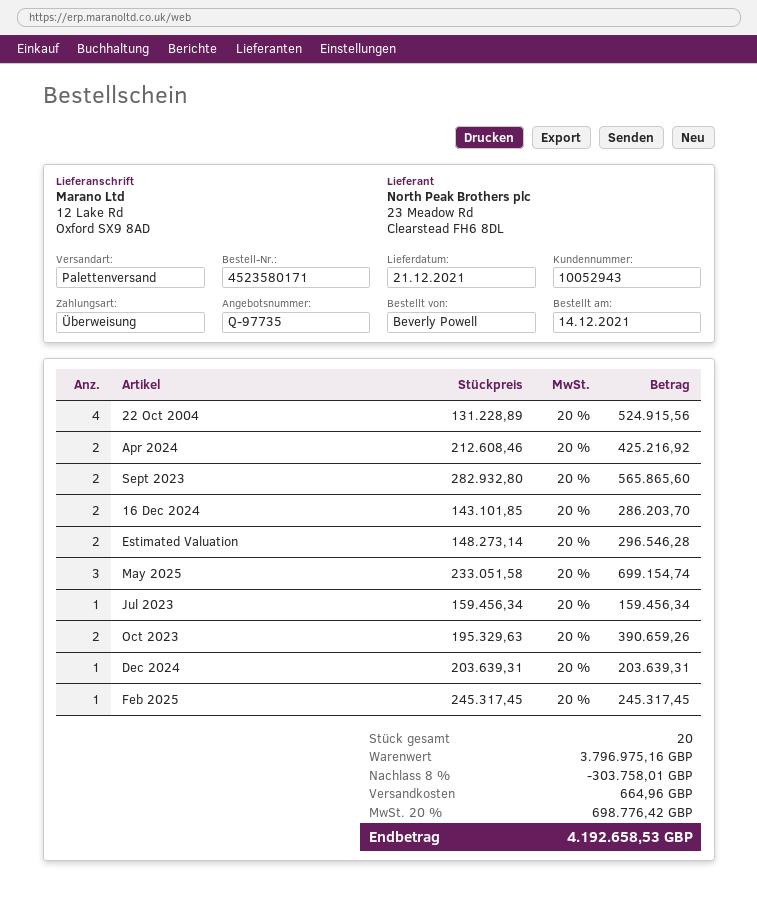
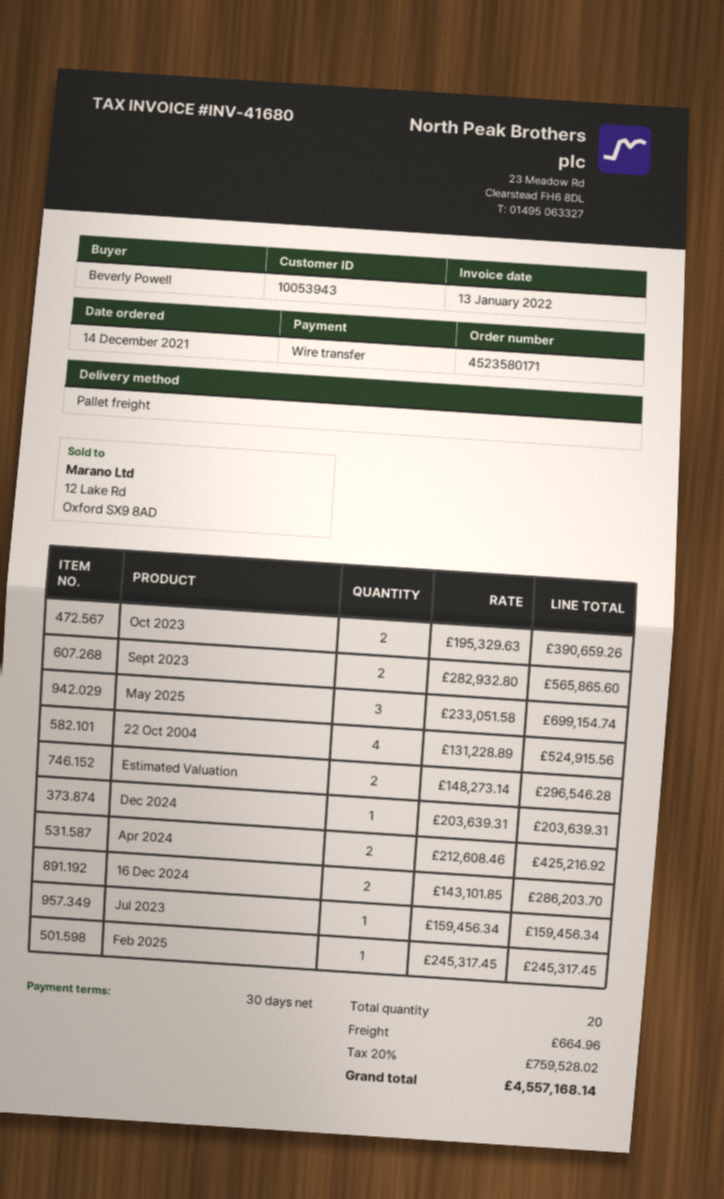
customer number: 10052943 -> 10053943
discount: 8% = 303758.01 -> none
tax: 20% = 698776.42 -> 20% = 759528.02
total: 4192658.53 -> 4557168.14

